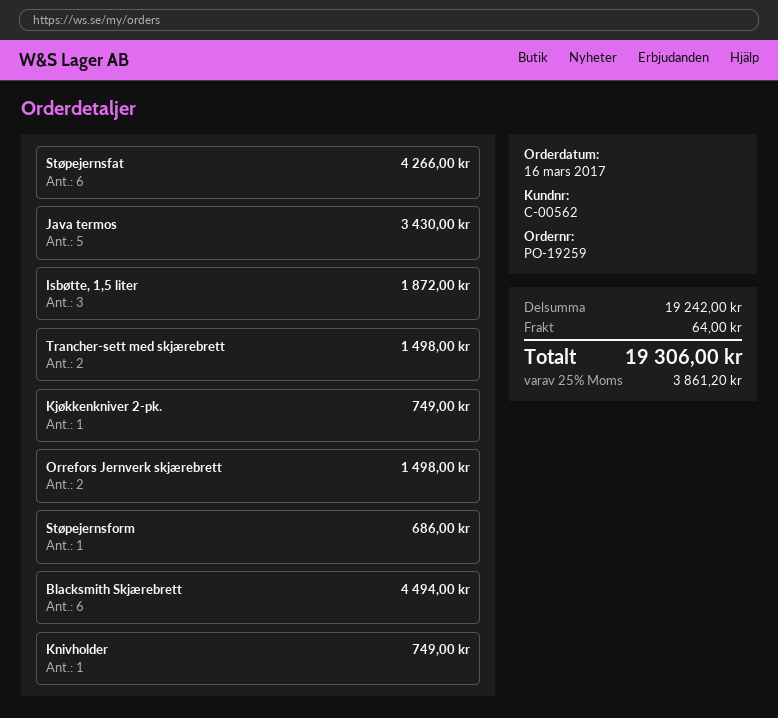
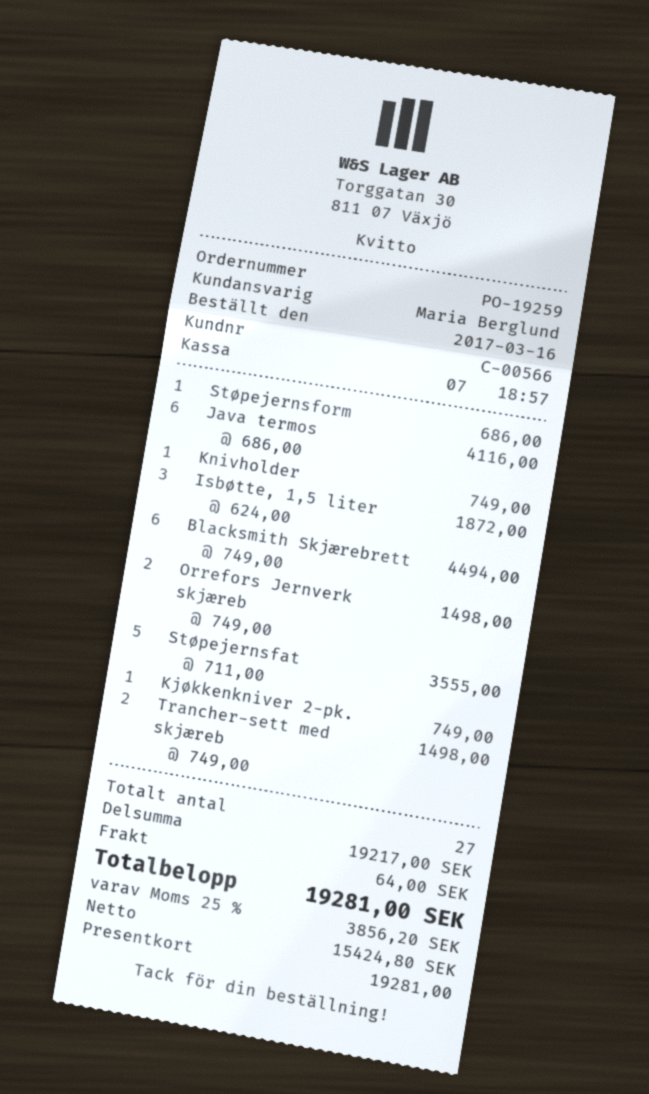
customer number: C-00562 -> C-00566
Støpejernsfat: 6 for 4266.00 -> 5 for 3555.00
Java termos: 5 for 3430.00 -> 6 for 4116.00
subtotal: 19242.00 -> 19217.00
tax: 25% = 3861.20 -> 25% = 3856.20
total: 19306.00 -> 19281.00

